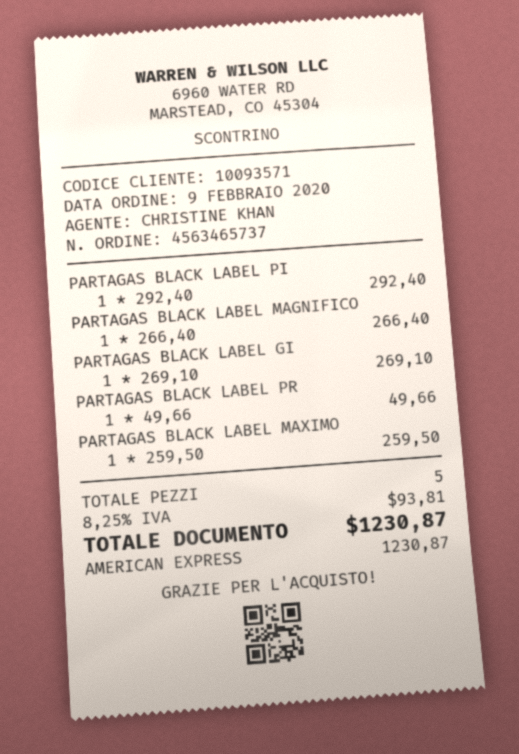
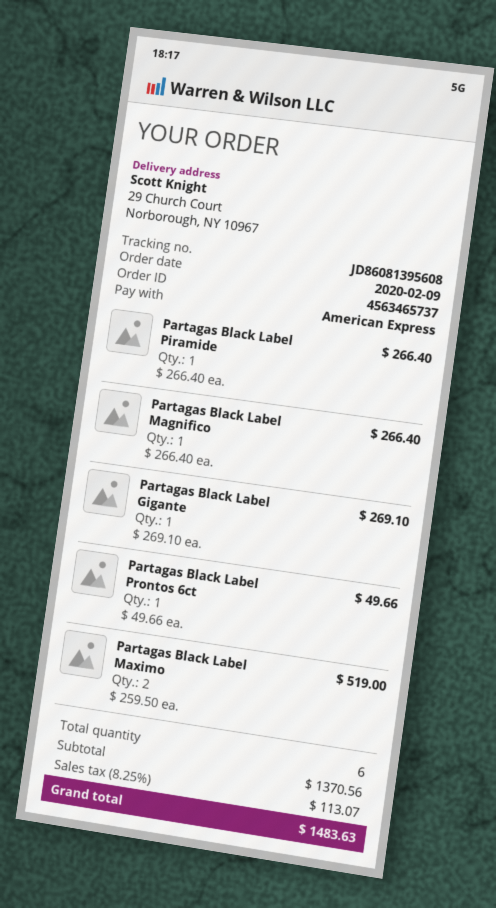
PARTAGAS BLACK LABEL PI: 1 x 292.40 = 292.40 -> 1 x 266.40 = 266.40
PARTAGAS BLACK LABEL MAXIMO: 1 x 259.50 = 259.50 -> 2 x 259.50 = 519.00
total quantity: 5 -> 6
tax: 8.25% = 93.81 -> 8.25% = 113.07
total: 1230.87 -> 1483.63

